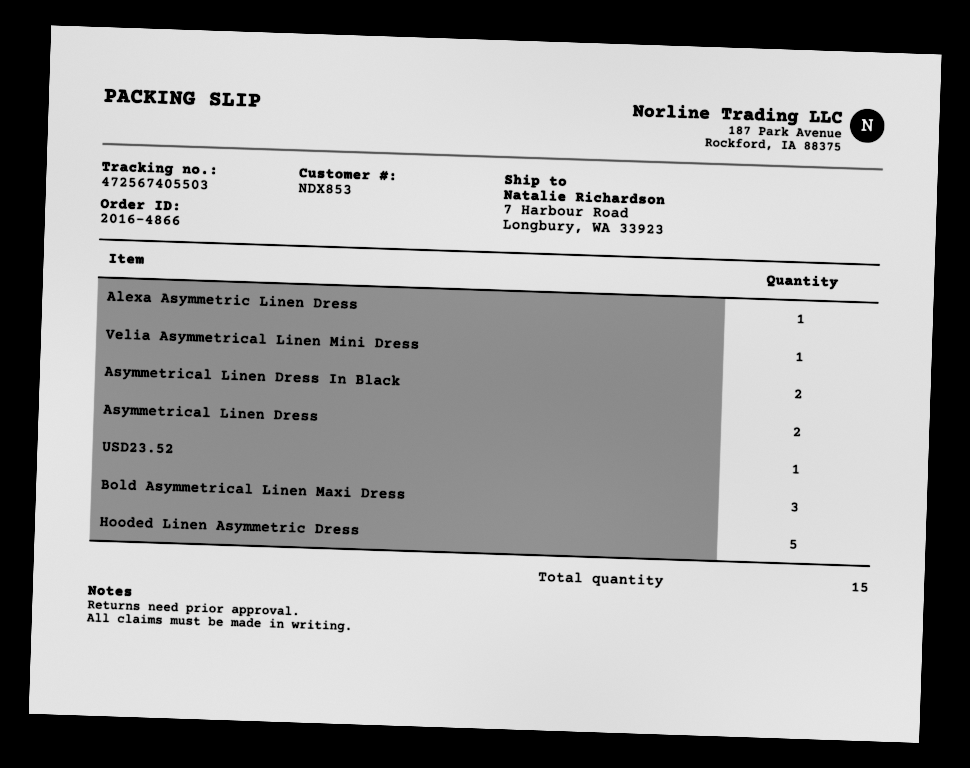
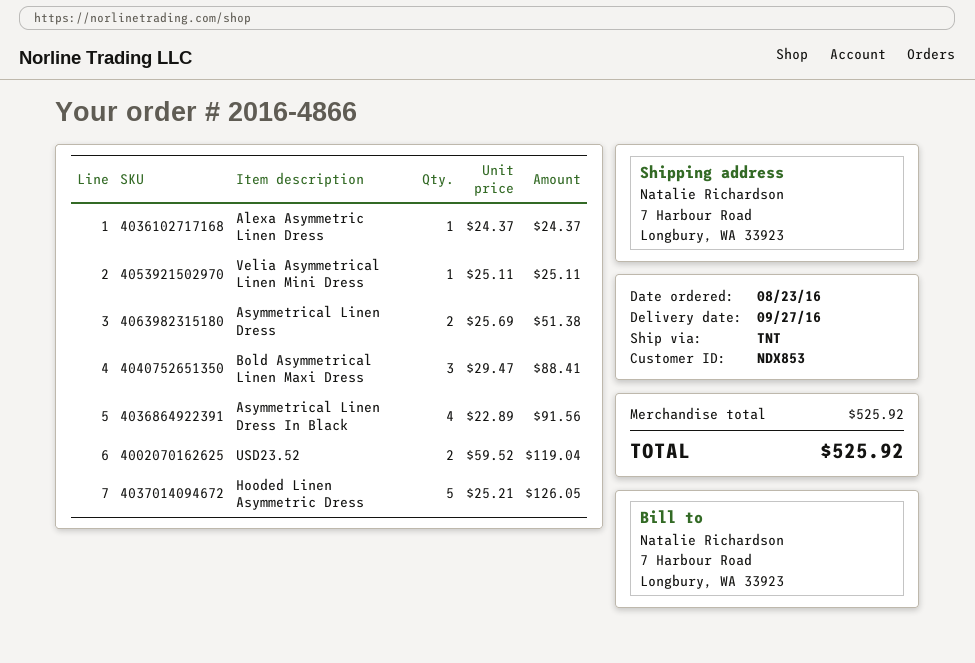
Asymmetrical Linen Dress In Black: 2 -> 4
USD23.52: 1 -> 2

